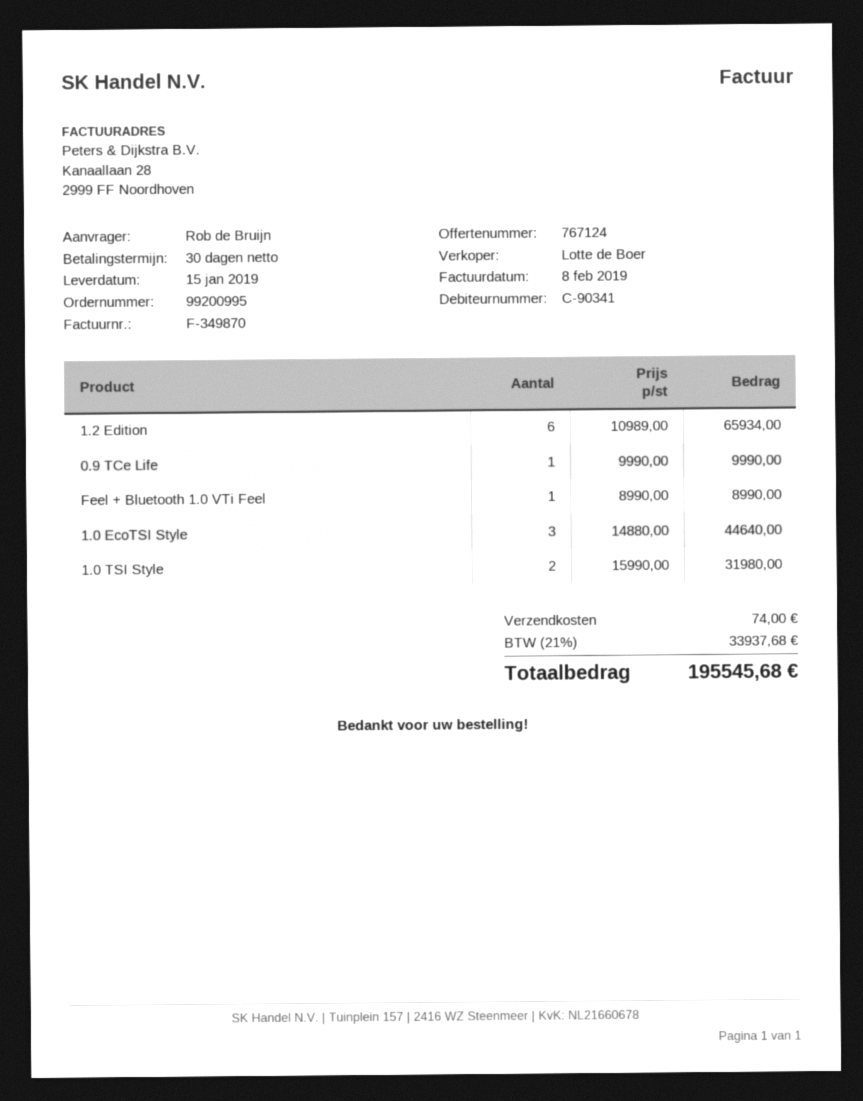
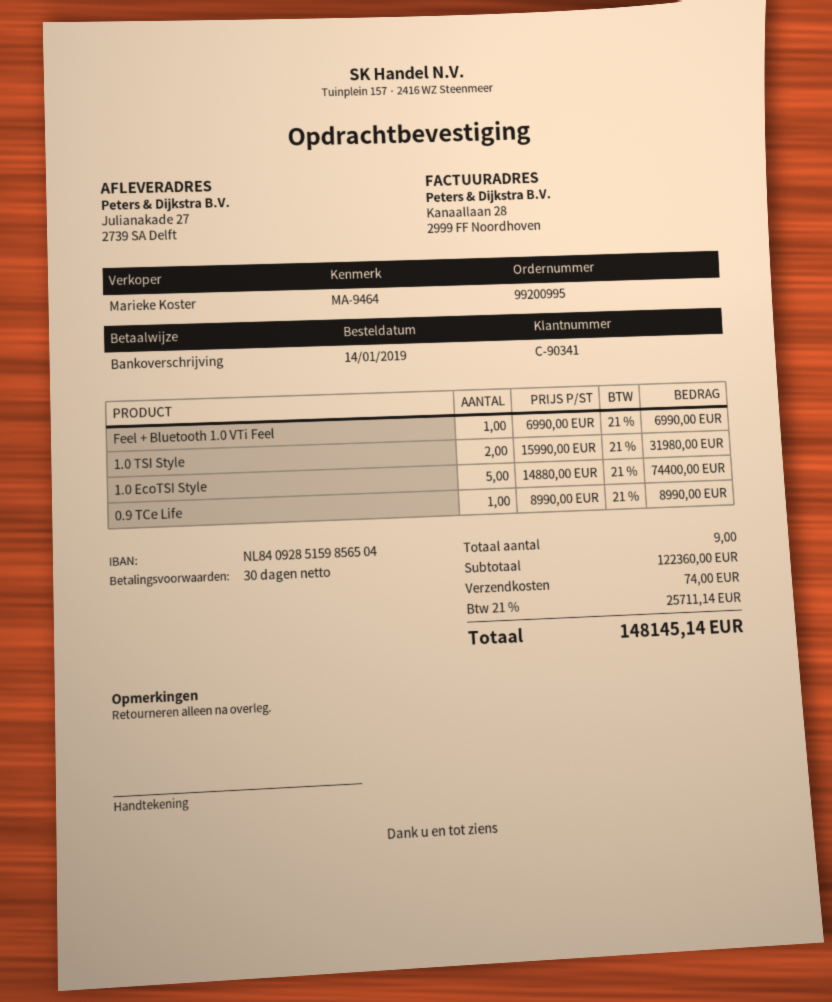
sales rep: Lotte de Boer -> Marieke Koster
1.2 Edition: 6 x 10989.00 = 65934.00 -> none
0.9 TCe Life: 1 x 9990.00 = 9990.00 -> 1 x 8990.00 = 8990.00
Feel + Bluetooth 1.0 VTi Feel: 1 x 8990.00 = 8990.00 -> 1 x 6990.00 = 6990.00
1.0 EcoTSI Style: 3 x 14880.00 = 44640.00 -> 5 x 14880.00 = 74400.00
tax: 21% = 33937.68 -> 21% = 25711.14
total: 195545.68 -> 148145.14

